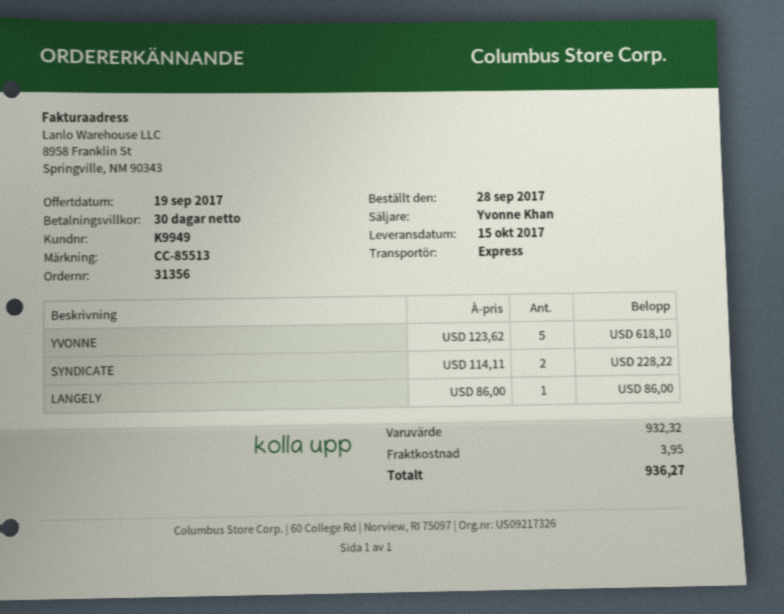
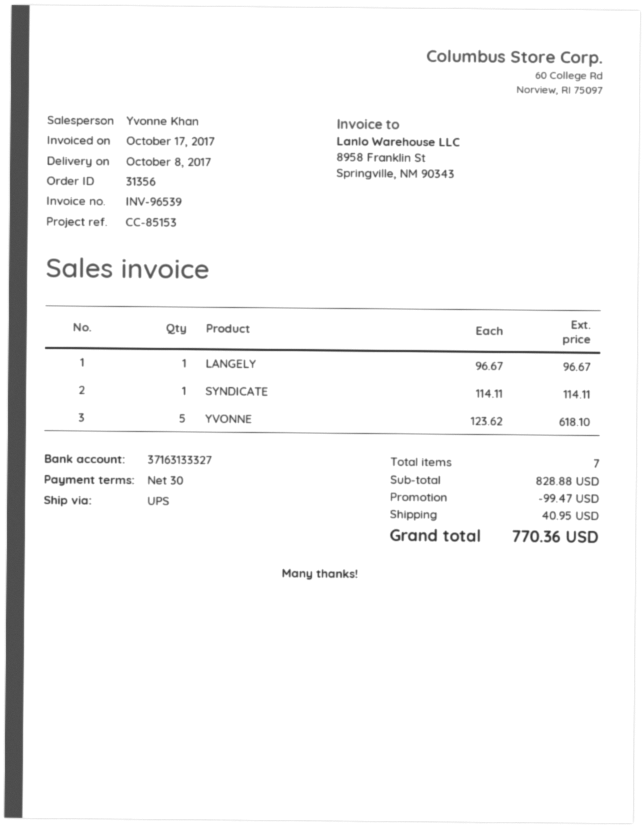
delivery date: 2017-10-15 -> 2017-10-08
reference: CC-85513 -> CC-85153
shipping method: express -> UPS
SYNDICATE: 2 x 114.11 = 228.22 -> 1 x 114.11 = 114.11
LANGELY: 1 x 86.00 = 86.00 -> 1 x 96.67 = 96.67
subtotal: 932.32 -> 828.88
discount: none -> 99.47
shipping: 3.95 -> 40.95
total: 936.27 -> 770.36

